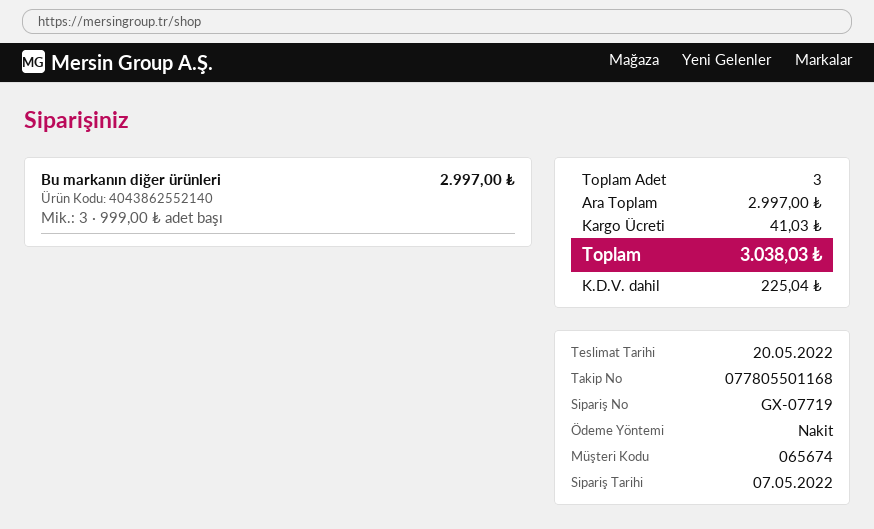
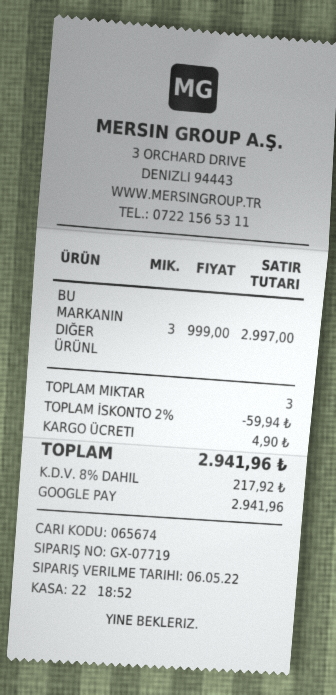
order date: 2022-05-07 -> 2022-05-06
payment method: cash -> Google Pay
discount: none -> 2% = 59.94
shipping: 41.03 -> 4.90
tax: 225.04 -> 217.92
total: 3038.03 -> 2941.96

